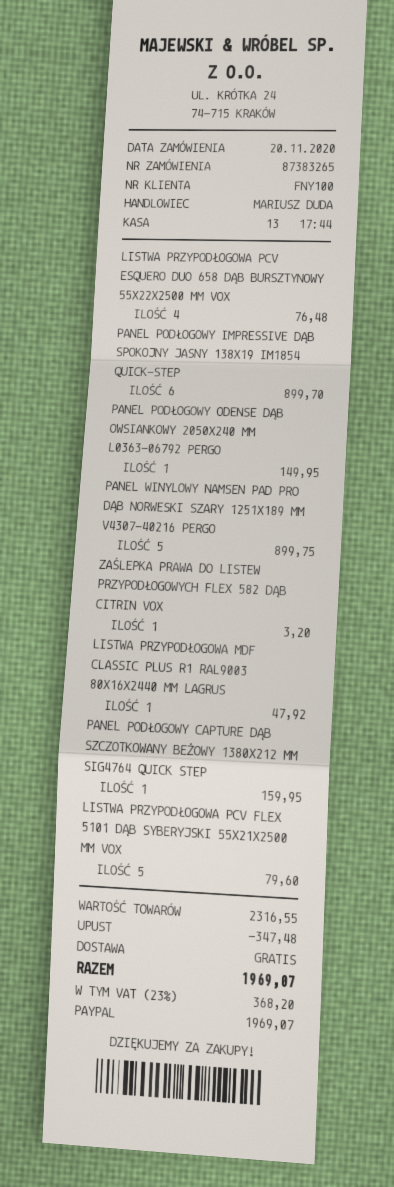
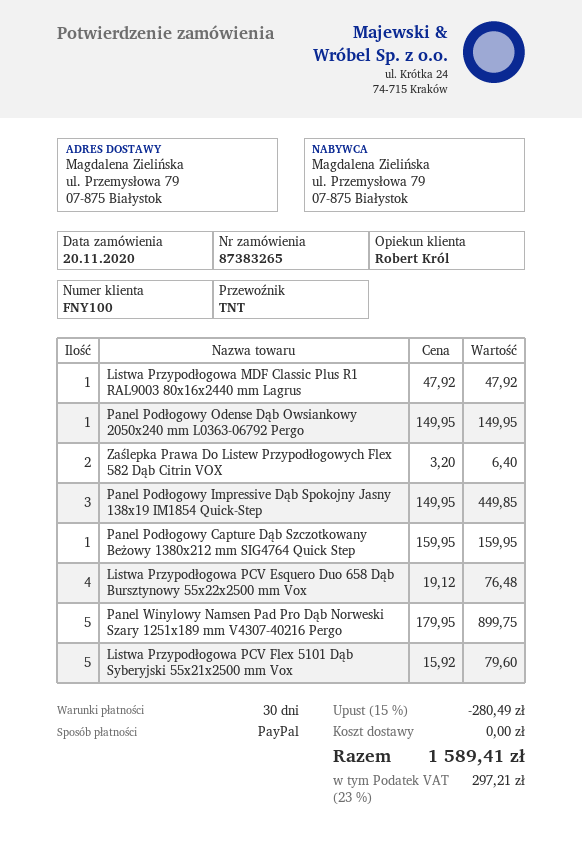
sales rep: MARIUSZ DUDA -> Robert Król
PANEL PODŁOGOWY IMPRESSIVE DĄB SPOKOJNY JASNY 138X19 IM1854 QUICK-STEP: 6 for 899.70 -> 3 for 449.85
ZAŚLEPKA PRAWA DO LISTEW PRZYPODŁOGOWYCH FLEX 582 DĄB CITRIN VOX: 1 for 3.20 -> 2 for 6.40
discount: 347.48 -> 280.49
tax: 23% = 368.20 -> 23% = 297.21
total: 1969.07 -> 1589.41

